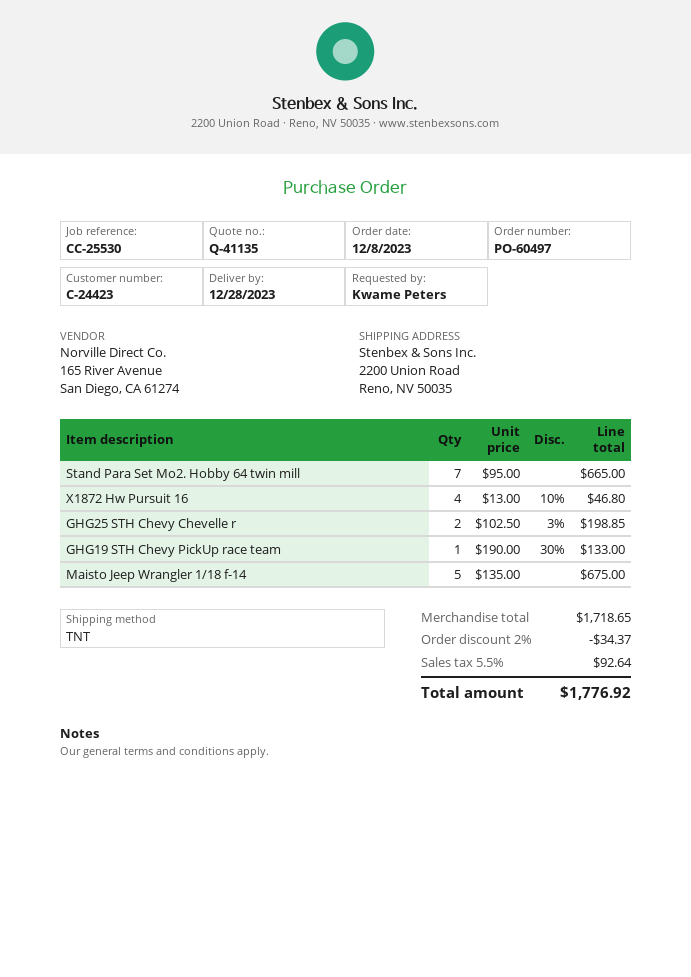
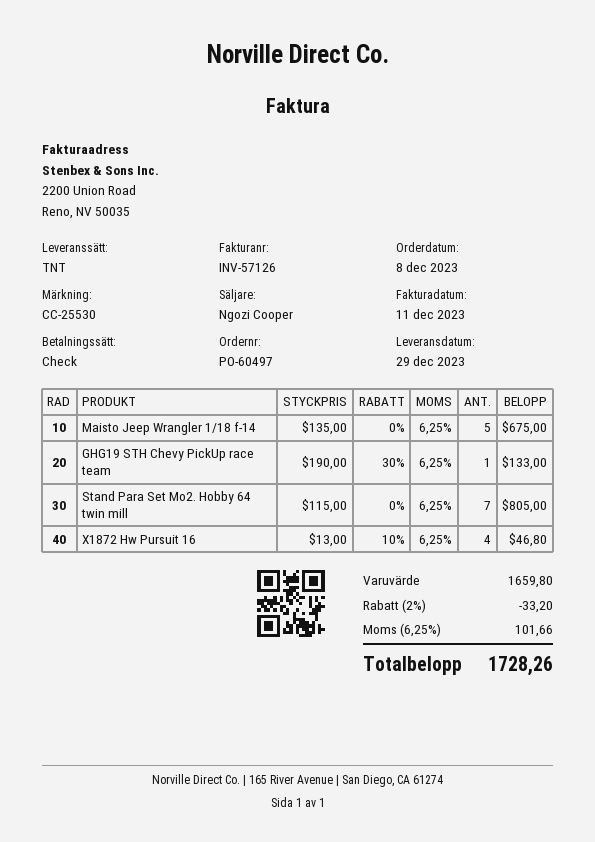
delivery date: 2023-12-28 -> 2023-12-29
Stand Para Set Mo2. Hobby 64 twin mill: 7 x 95.00 = 665.00 -> 7 x 115.00 = 805.00
GHG25 STH Chevy Chevelle r: 2 x 102.50 - 3% = 198.85 -> none
subtotal: 1718.65 -> 1659.80
discount: 2% = 34.37 -> 2% = 33.20
tax: 5.5% = 92.64 -> 6.25% = 101.66
total: 1776.92 -> 1728.26

